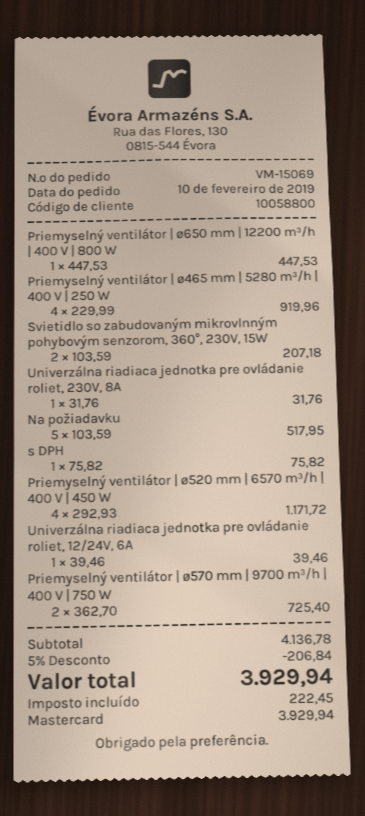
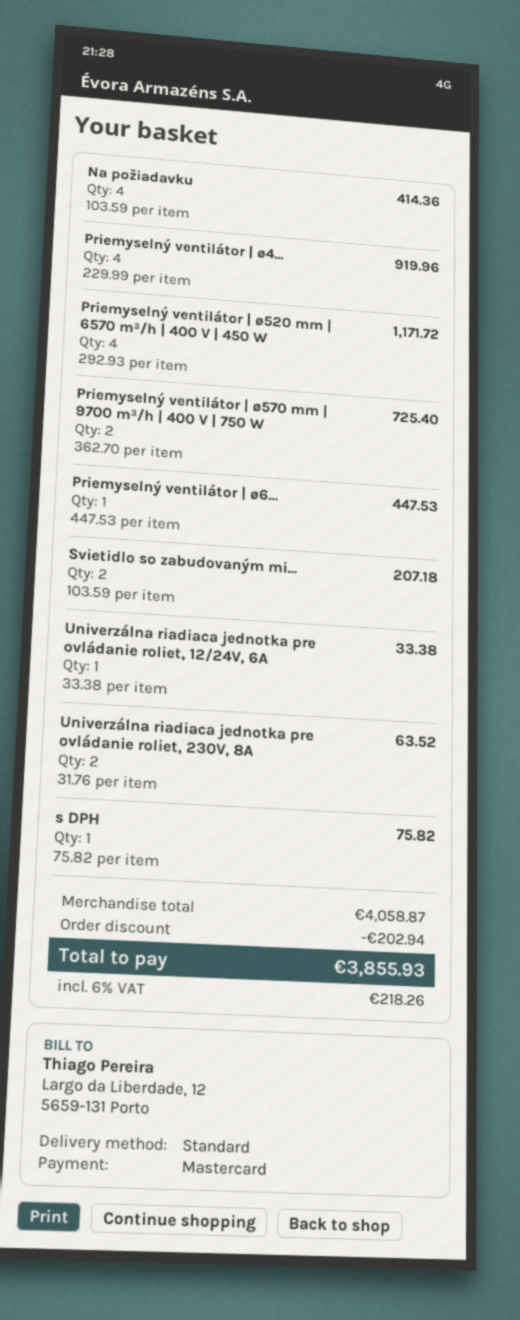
Univerzálna riadiaca jednotka pre ovládanie roliet, 230V, 8A: 1 x 31.76 = 31.76 -> 2 x 31.76 = 63.52
Na požiadavku: 5 x 103.59 = 517.95 -> 4 x 103.59 = 414.36
Univerzálna riadiaca jednotka pre ovládanie roliet, 12/24V, 6A: 1 x 39.46 = 39.46 -> 1 x 33.38 = 33.38
subtotal: 4136.78 -> 4058.87
discount: 206.84 -> 202.94
tax: 222.45 -> 218.26
total: 3929.94 -> 3855.93

